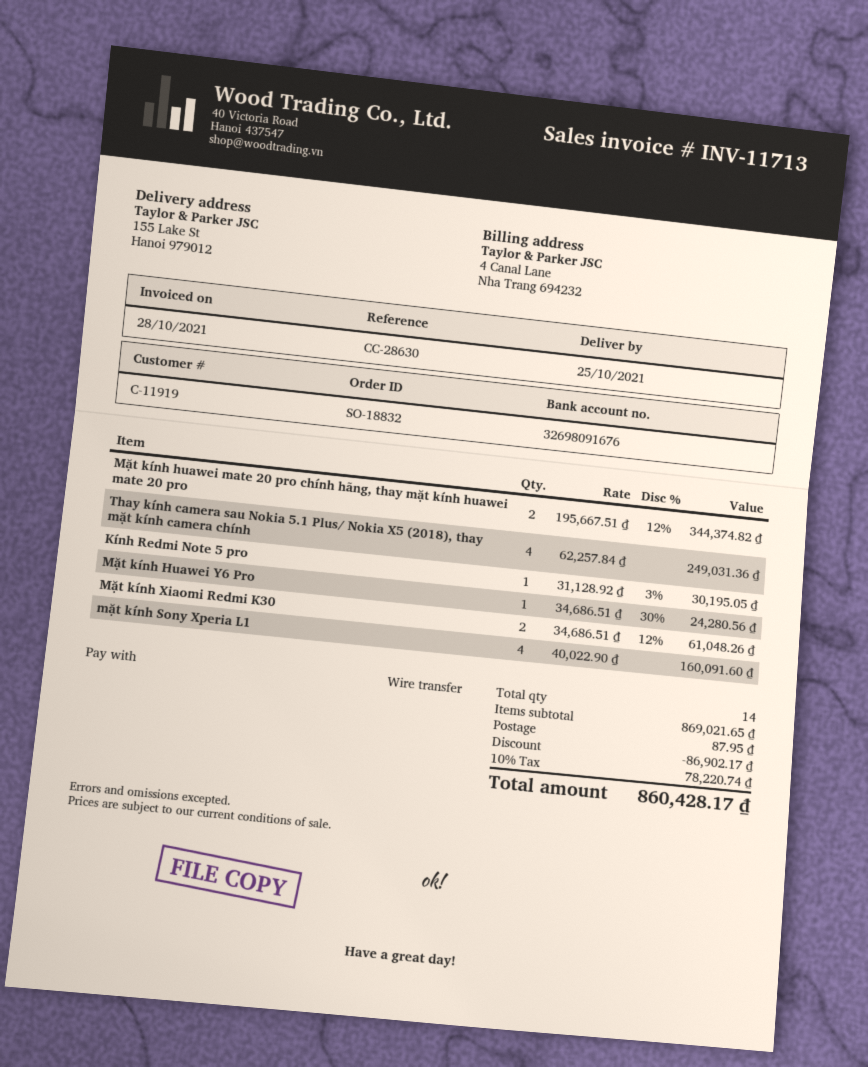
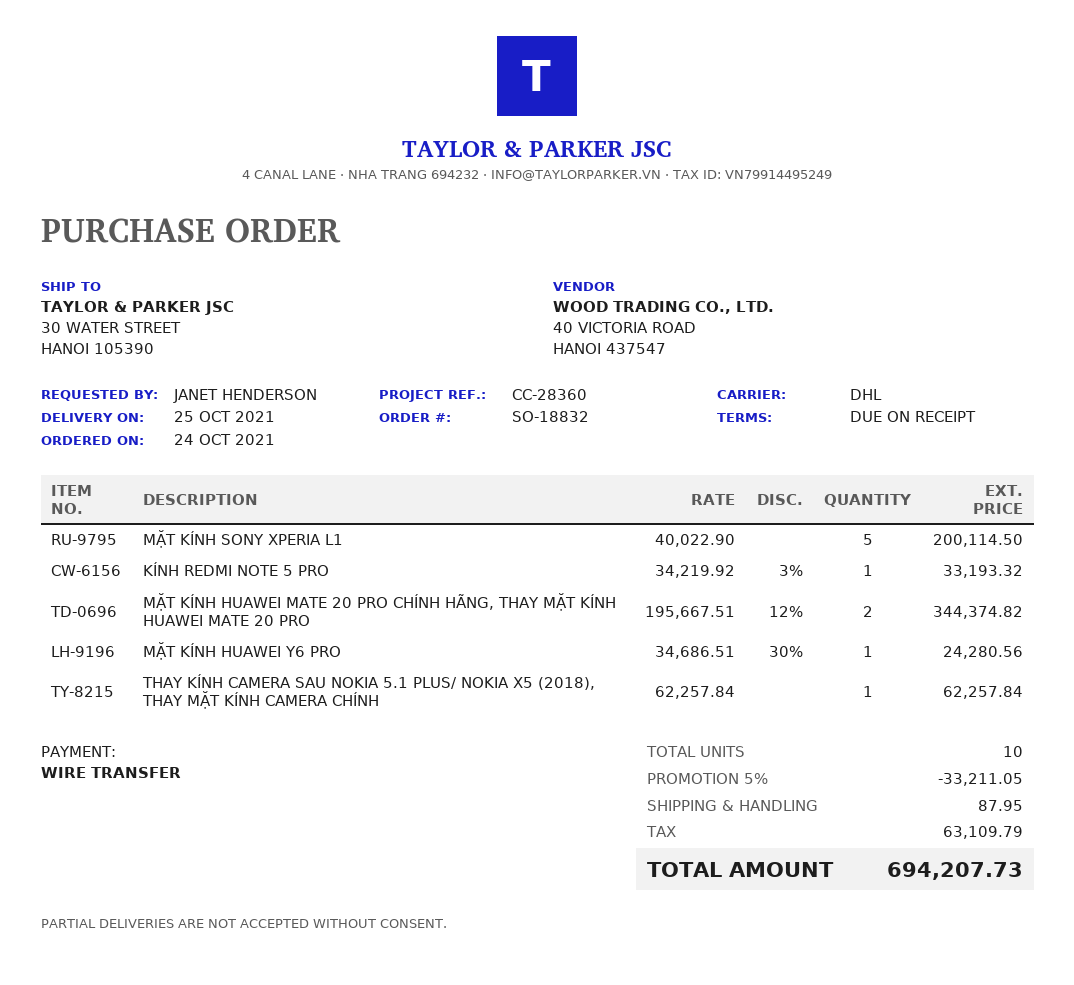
reference: CC-28630 -> CC-28360
ship to: 155 Lake St, Hanoi 979012 -> 30 WATER STREET, HANOI 105390
Thay kính camera sau Nokia 5.1 Plus/ Nokia X5 (2018), thay mặt kính camera chính: 4 x 62257.84 = 249031.36 -> 1 x 62257.84 = 62257.84
Kính Redmi Note 5 pro: 1 x 31128.92 - 3% = 30195.05 -> 1 x 34219.92 - 3% = 33193.32
Mặt kính Xiaomi Redmi K30: 2 x 34686.51 - 12% = 61048.26 -> none
mặt kính Sony Xperia L1: 4 x 40022.90 = 160091.60 -> 5 x 40022.90 = 200114.50
total quantity: 14 -> 10
discount: 86902.17 -> 33211.05
tax: 78220.74 -> 63109.79
total: 860428.17 -> 694207.73

